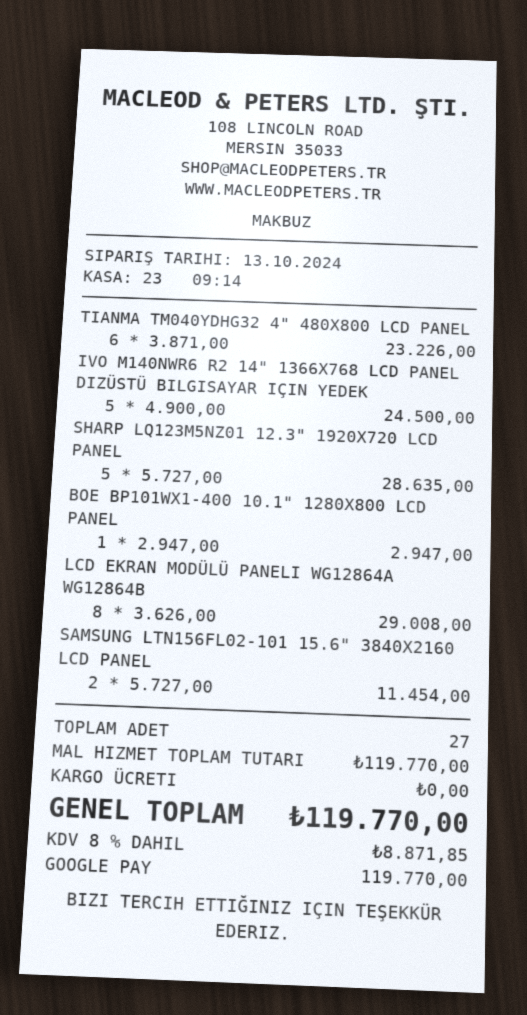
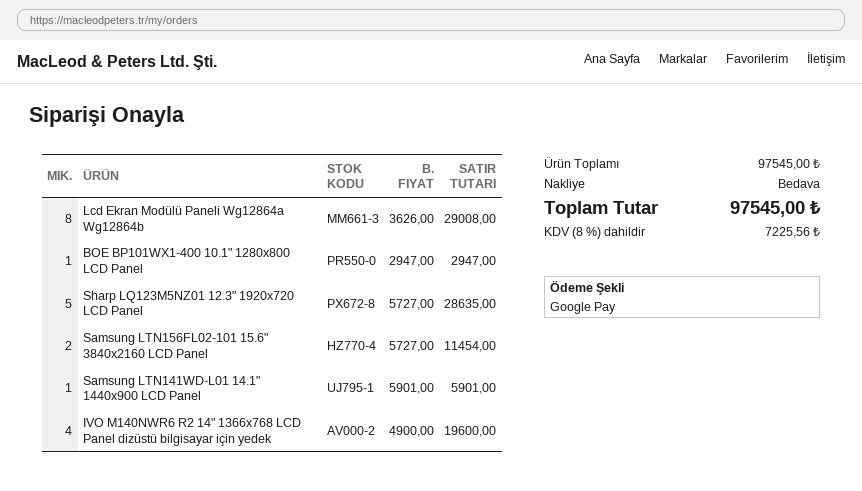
TIANMA TM040YDHG32 4" 480X800 LCD PANEL: 6 x 3871.00 = 23226.00 -> none
IVO M140NWR6 R2 14" 1366X768 LCD PANEL DIZÜSTÜ BILGISAYAR IÇIN YEDEK: 5 x 4900.00 = 24500.00 -> 4 x 4900.00 = 19600.00
Samsung LTN141WD-L01 14.1" 1440x900 LCD Panel: none -> 1 x 5901.00 = 5901.00
subtotal: 119770.00 -> 97545.00
tax: 8% = 8871.85 -> 8% = 7225.56
total: 119770.00 -> 97545.00

